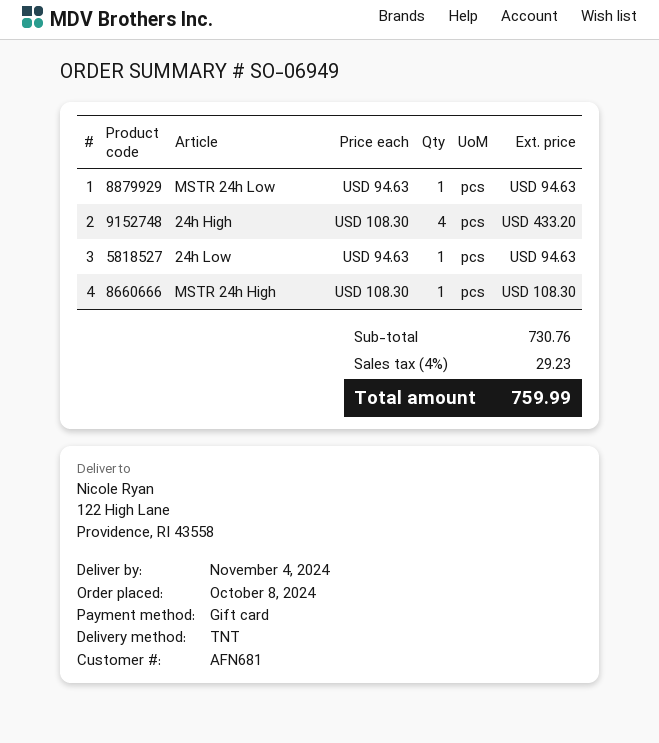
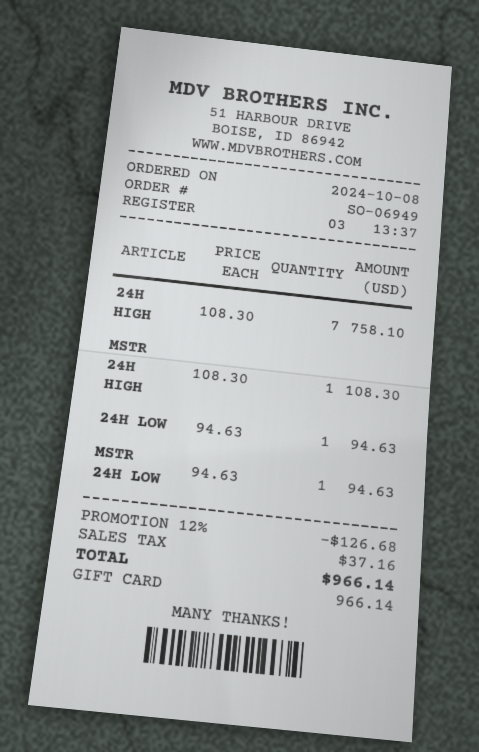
24h High: 4 x 108.30 = 433.20 -> 7 x 108.30 = 758.10
discount: none -> 12% = 126.68
tax: 29.23 -> 37.16
total: 759.99 -> 966.14

